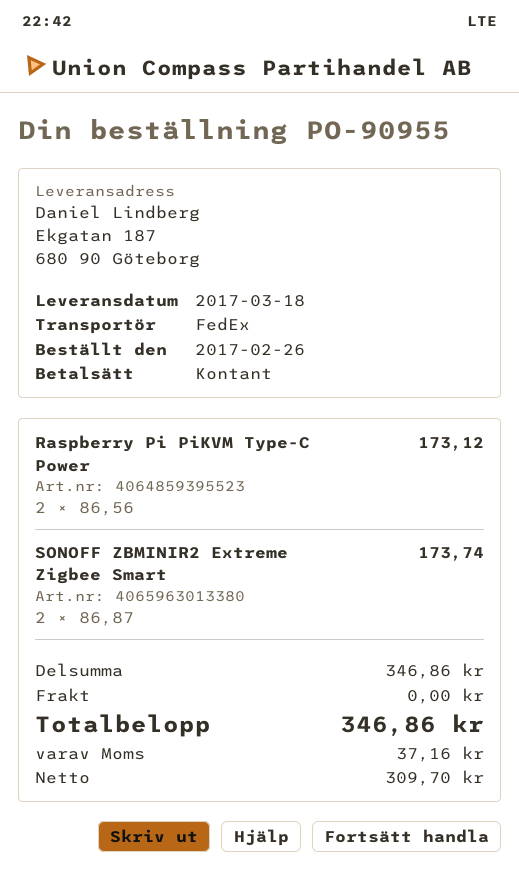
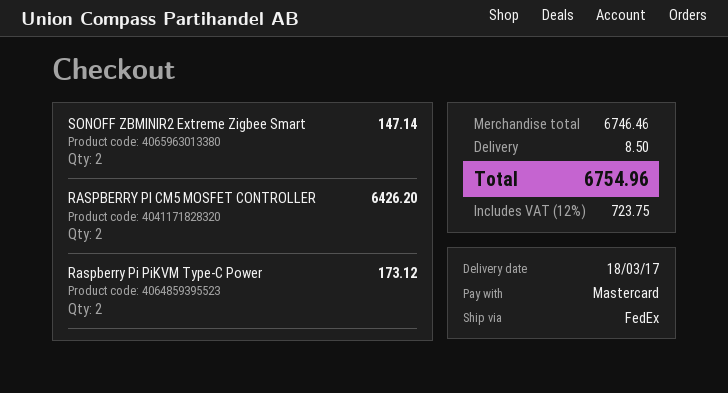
payment method: cash -> Mastercard
SONOFF ZBMINIR2 Extreme Zigbee Smart: 2 for 173.74 -> 2 for 147.14
RASPBERRY PI CM5 MOSFET CONTROLLER: none -> 2 for 6426.20
subtotal: 346.86 -> 6746.46
shipping: 0.00 -> 8.50
tax: 37.16 -> 723.75
total: 346.86 -> 6754.96

